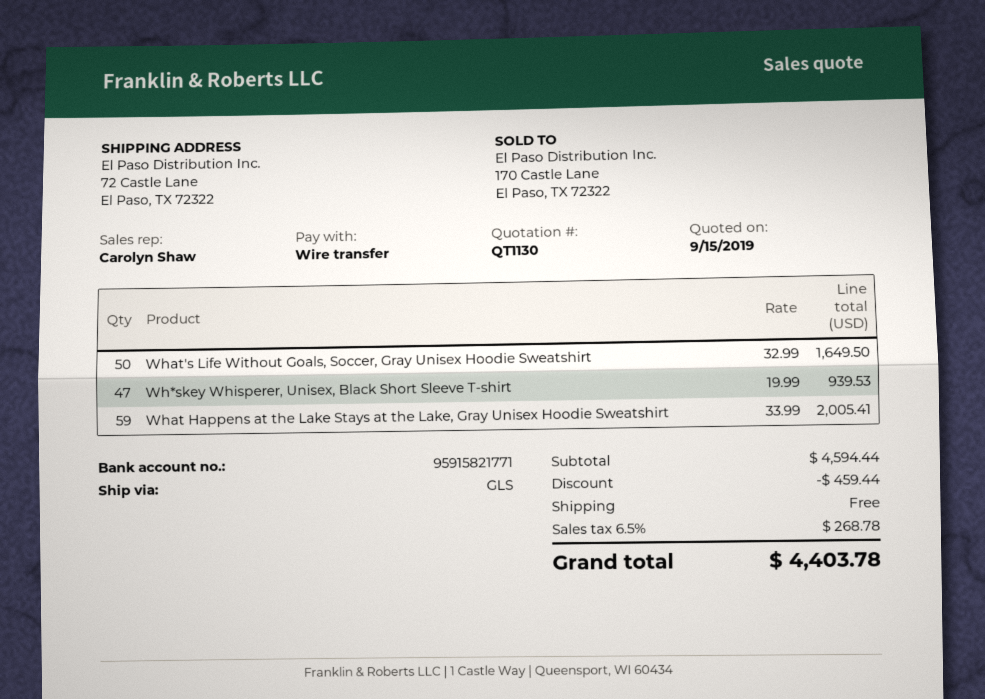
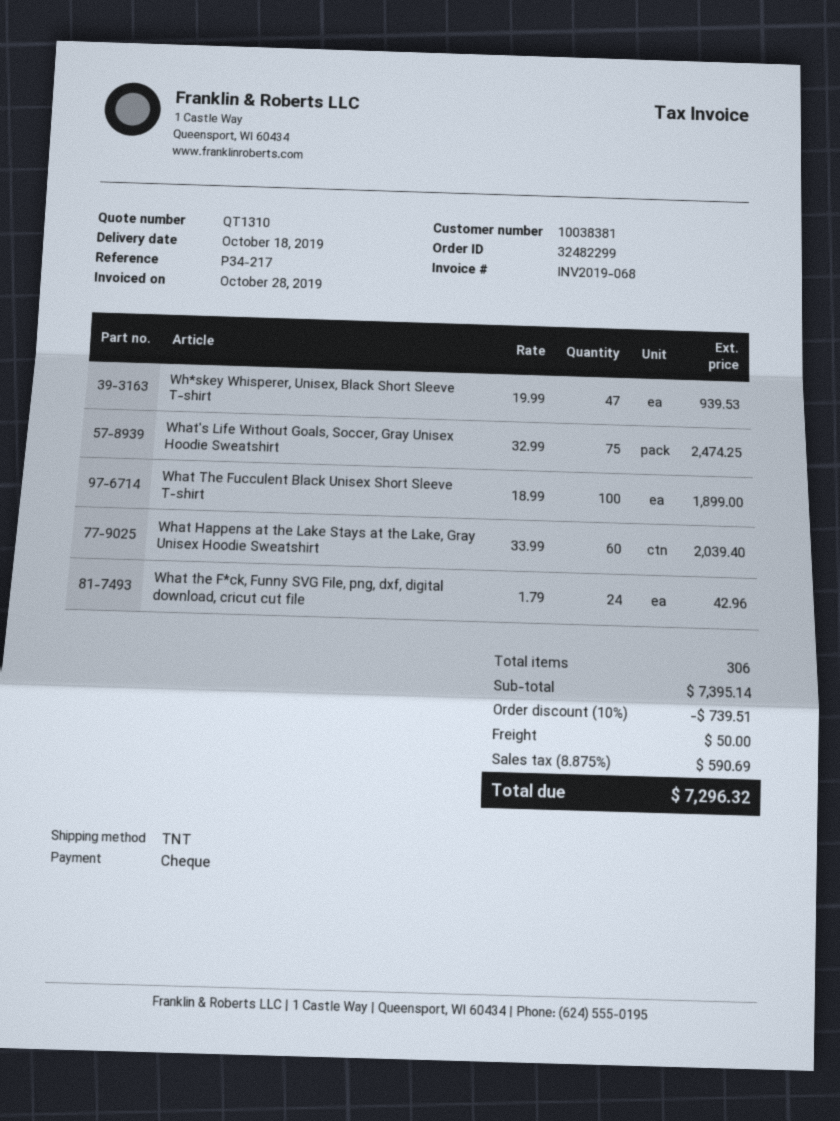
quote number: QT1130 -> QT1310
payment method: bank transfer -> cheque
shipping method: GLS -> TNT
What's Life Without Goals, Soccer, Gray Unisex Hoodie Sweatshirt: 50 x 32.99 = 1649.50 -> 75 x 32.99 = 2474.25
What Happens at the Lake Stays at the Lake, Gray Unisex Hoodie Sweatshirt: 59 x 33.99 = 2005.41 -> 60 x 33.99 = 2039.40
What The Fucculent Black Unisex Short Sleeve T-shirt: none -> 100 x 18.99 = 1899.00
What the F*ck, Funny SVG File, png, dxf, digital download, cricut cut file: none -> 24 x 1.79 = 42.96
subtotal: 4594.44 -> 7395.14
discount: 459.44 -> 739.51
shipping: 0.00 -> 50.00
tax: 6.5% = 268.78 -> 8.875% = 590.69
total: 4403.78 -> 7296.32

